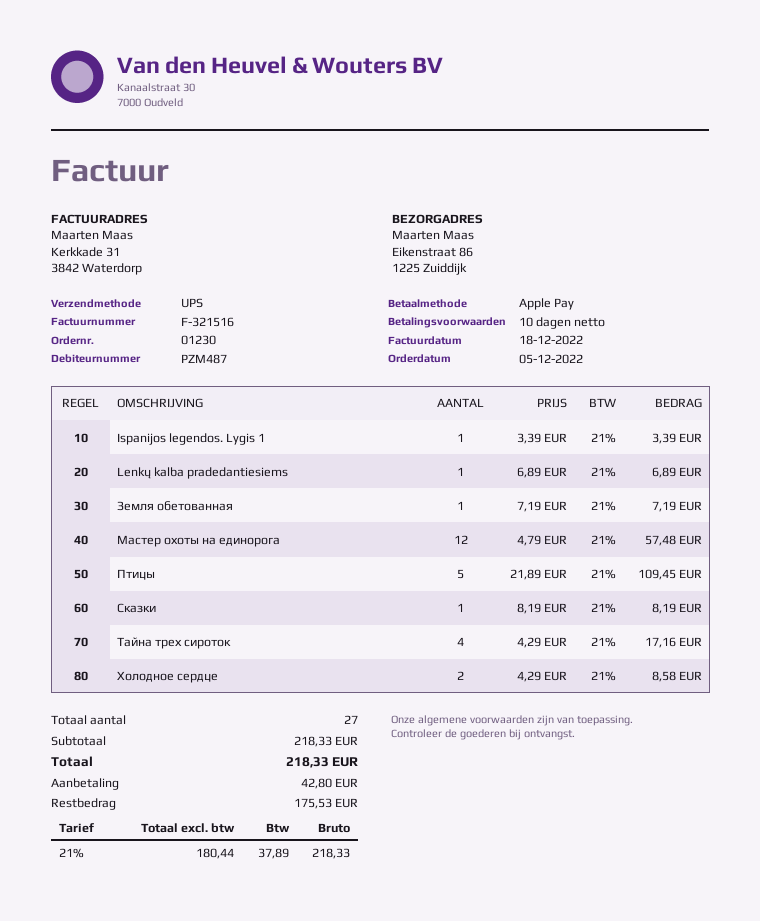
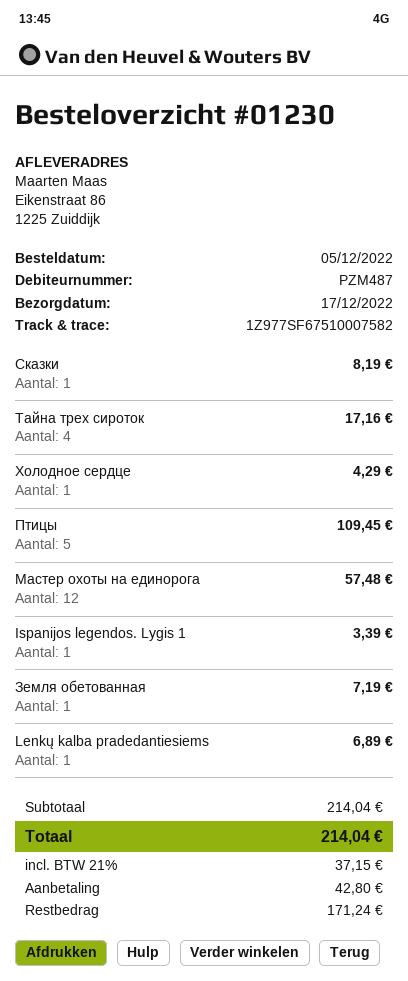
Холодное сердце: 2 for 8.58 -> 1 for 4.29
subtotal: 218.33 -> 214.04
tax: 21% = 37.89 -> 21% = 37.15
total: 218.33 -> 214.04
balance: 175.53 -> 171.24

